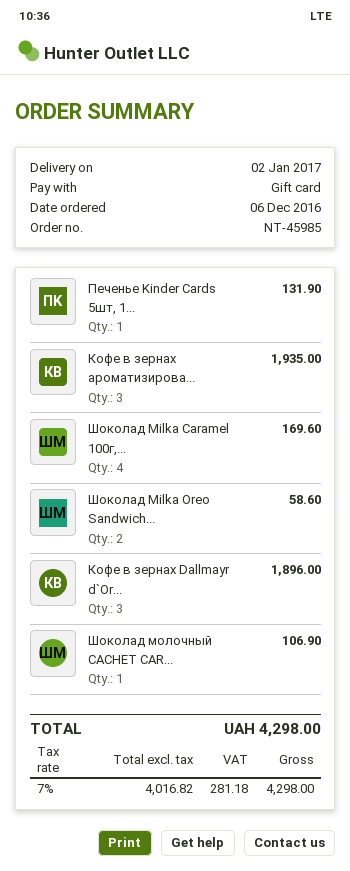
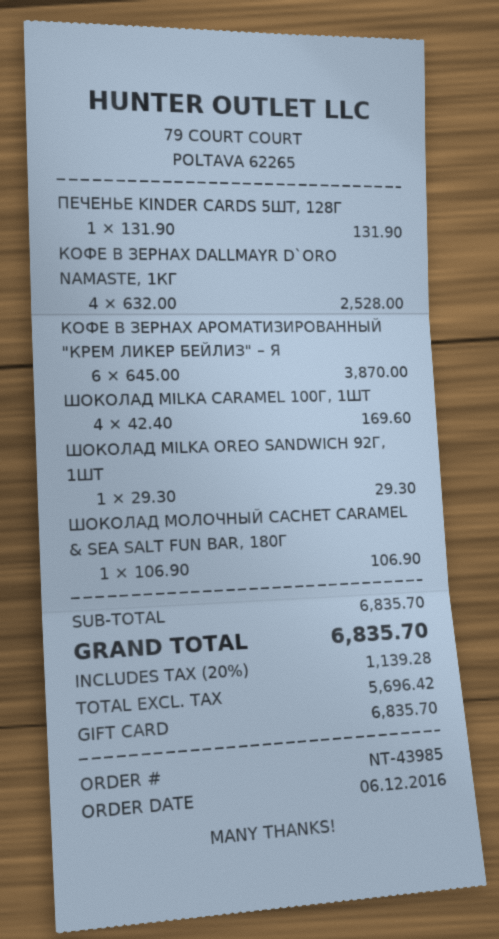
order number: NT-45985 -> NT-43985
Кофе в зернах ароматизирова...: 3 for 1935.00 -> 6 for 3870.00
Шоколад Milka Oreo Sandwich...: 2 for 58.60 -> 1 for 29.30
Кофе в зернах Dallmayr d`Or...: 3 for 1896.00 -> 4 for 2528.00
net: 4016.82 -> 5696.42
tax: 7% = 281.18 -> 20% = 1139.28
total: 4298.00 -> 6835.70

